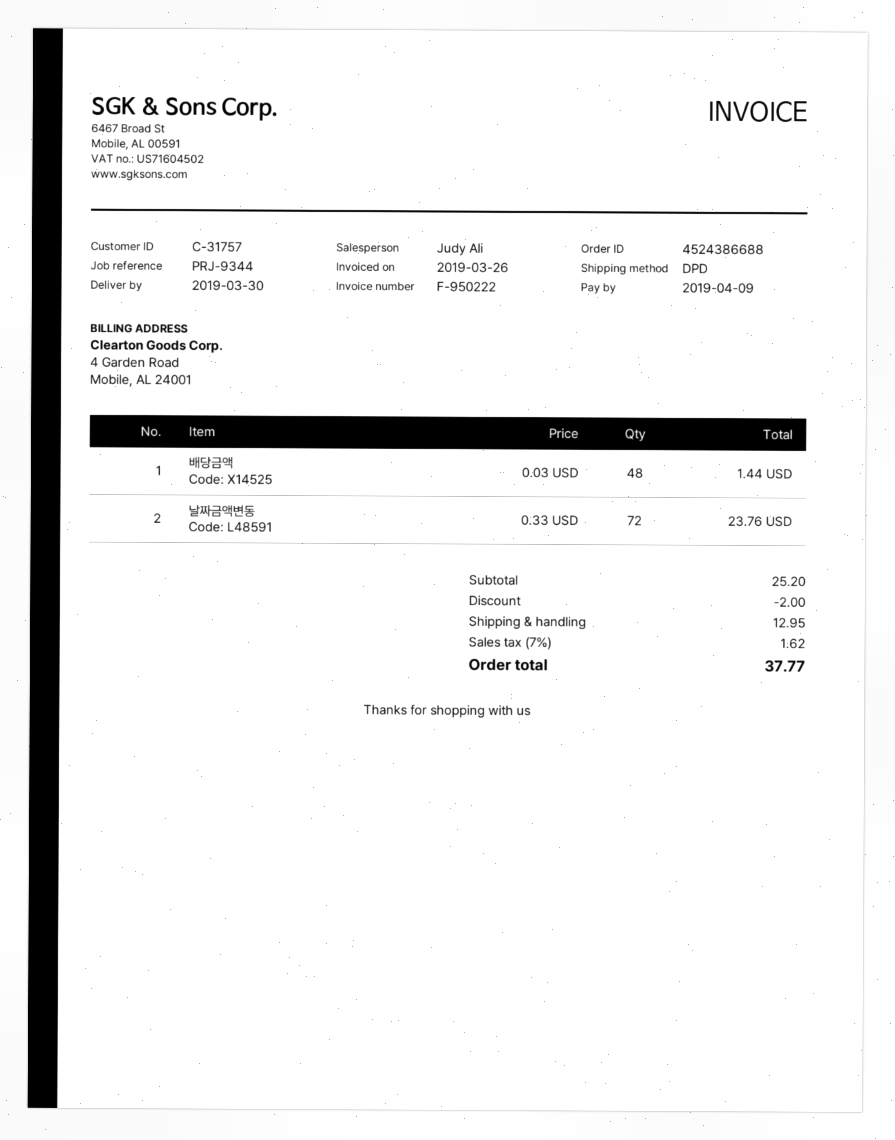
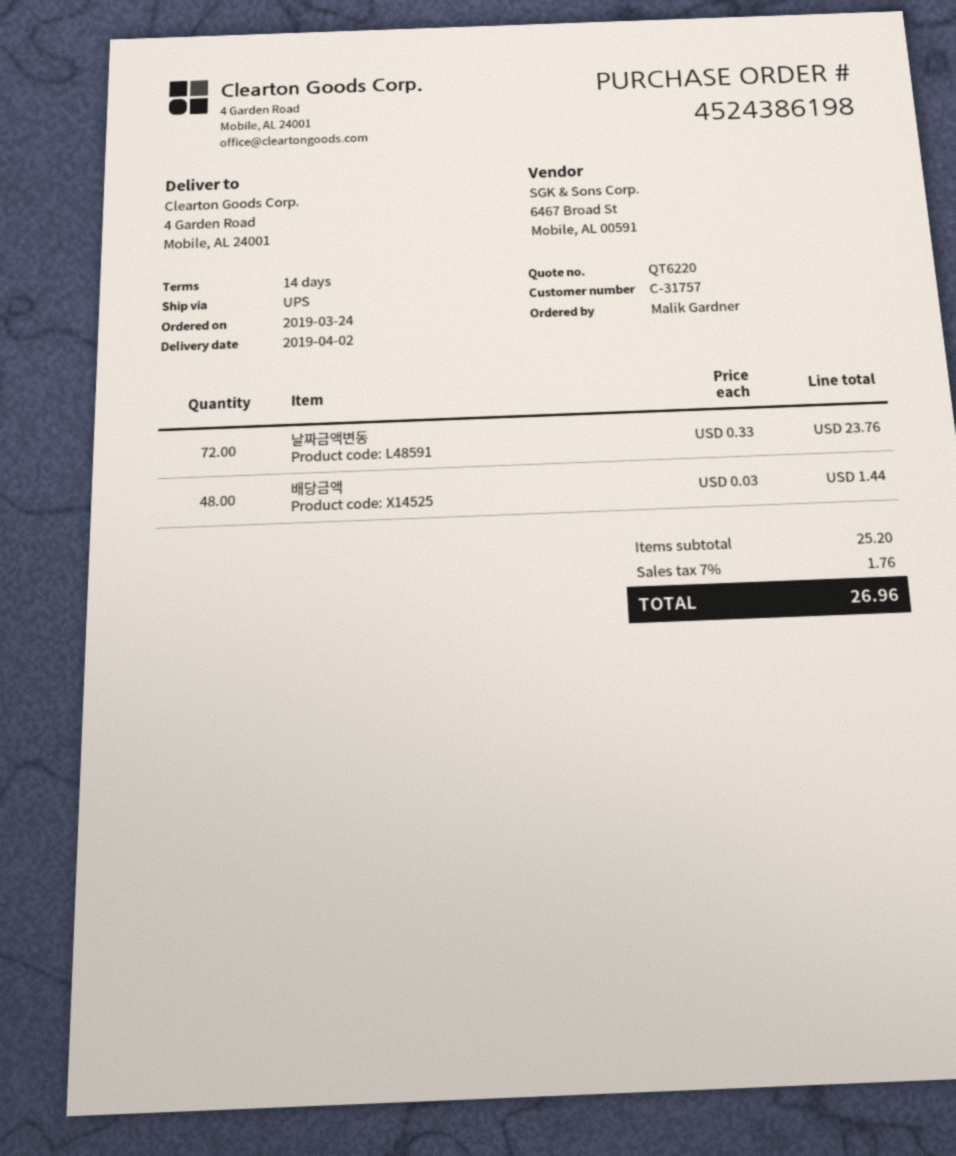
order number: 4524386688 -> 4524386198
delivery date: 2019-03-30 -> 2019-04-02
shipping method: DPD -> UPS
discount: 2.00 -> none
shipping: 12.95 -> none
tax: 7% = 1.62 -> 7% = 1.76
total: 37.77 -> 26.96

